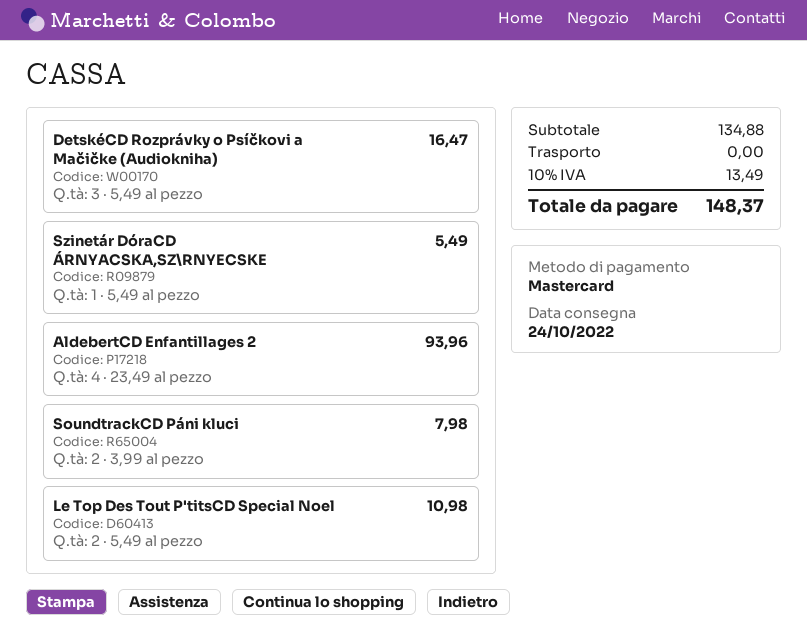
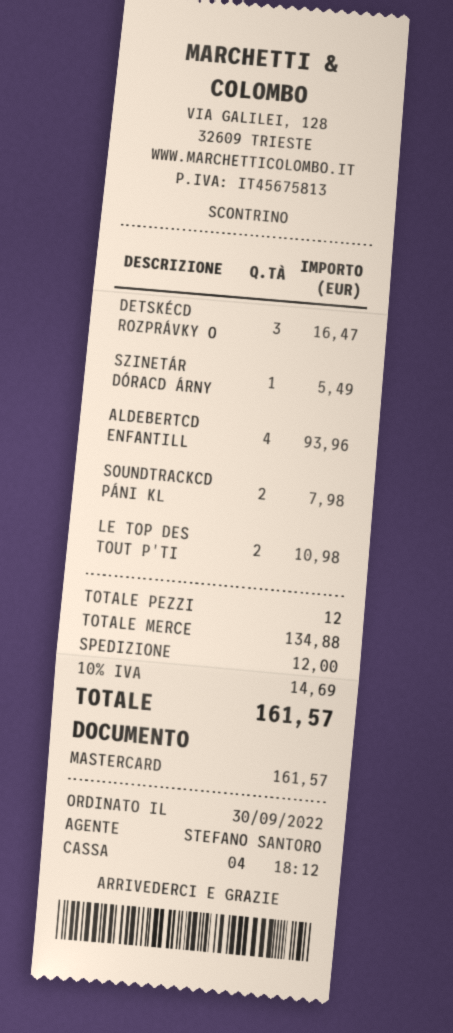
shipping: 0.00 -> 12.00
tax: 10% = 13.49 -> 10% = 14.69
total: 148.37 -> 161.57

